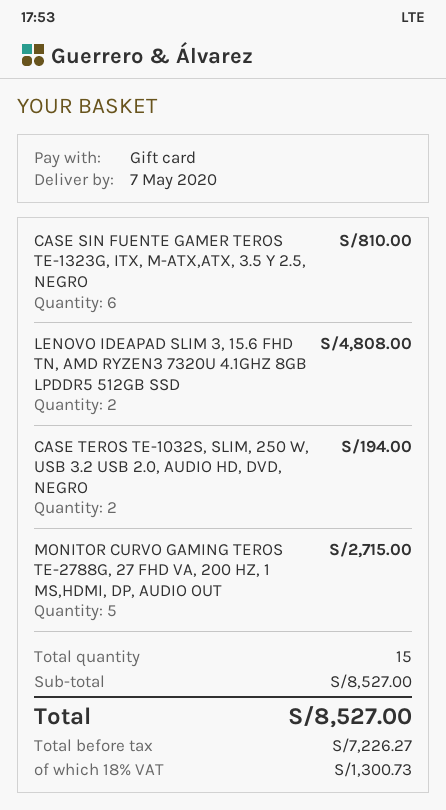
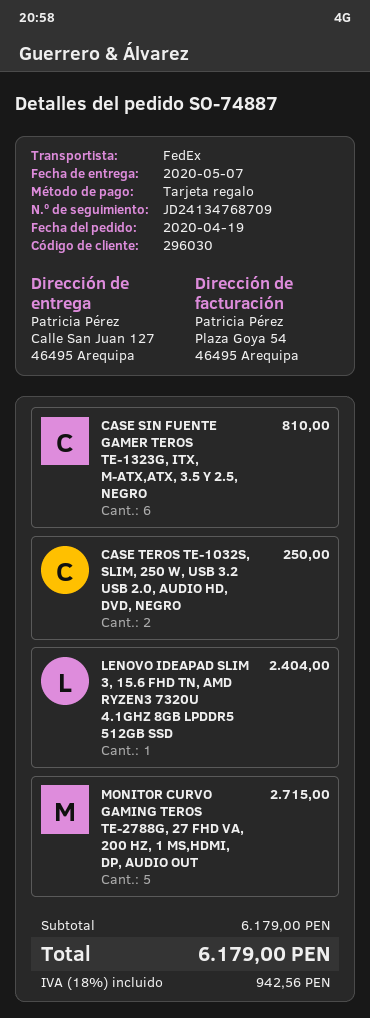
LENOVO IDEAPAD SLIM 3, 15.6 FHD TN, AMD RYZEN3 7320U 4.1GHZ 8GB LPDDR5 512GB SSD: 2 for 4808.00 -> 1 for 2404.00
CASE TEROS TE-1032S, SLIM, 250 W, USB 3.2 USB 2.0, AUDIO HD, DVD, NEGRO: 2 for 194.00 -> 2 for 250.00
subtotal: 8527.00 -> 6179.00
tax: 18% = 1300.73 -> 18% = 942.56
total: 8527.00 -> 6179.00

